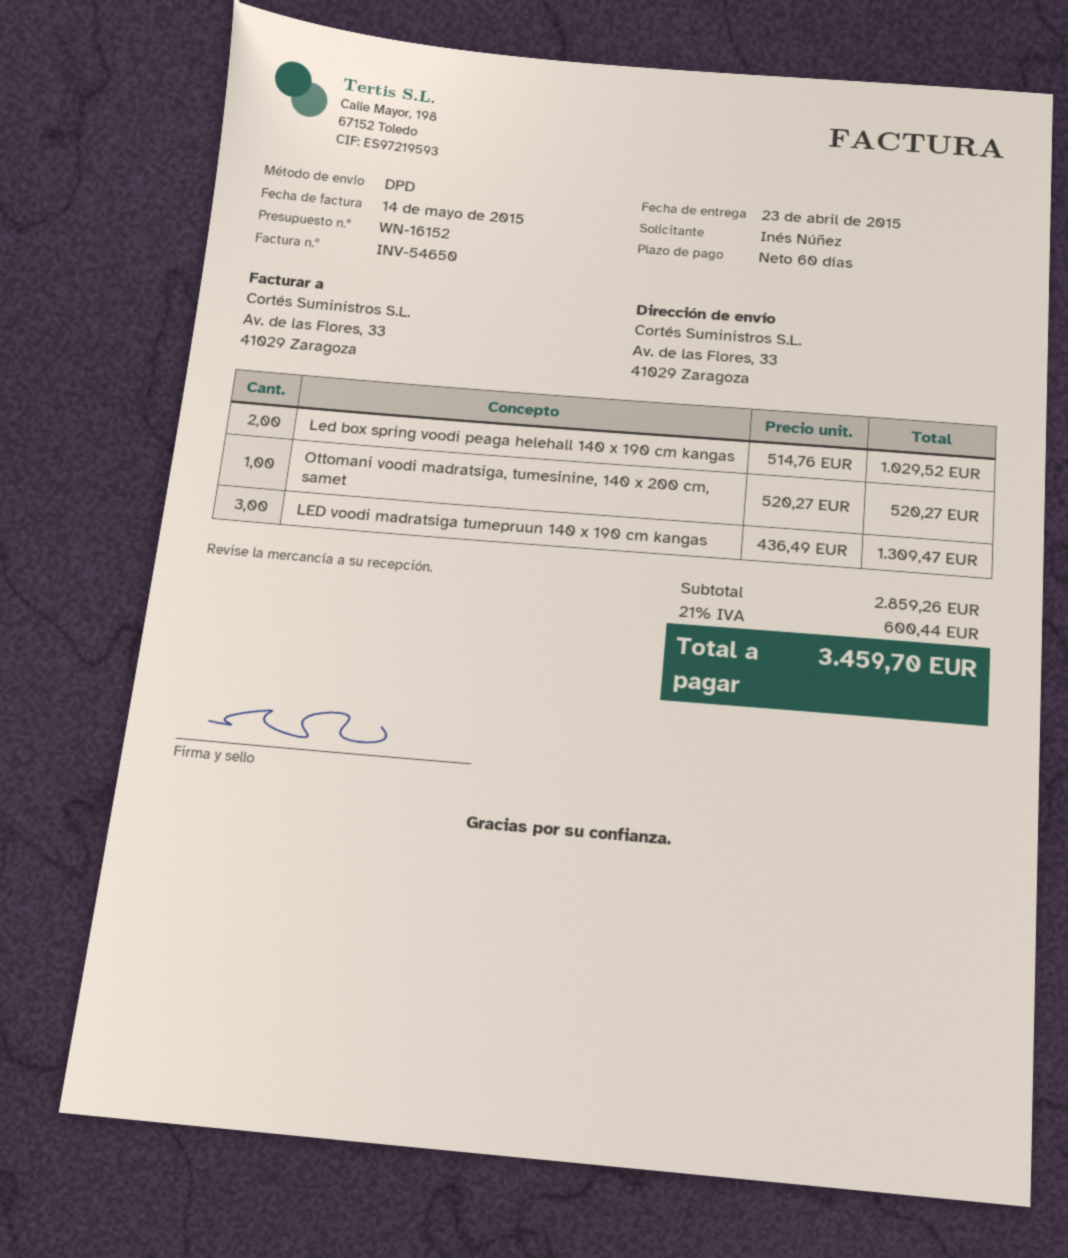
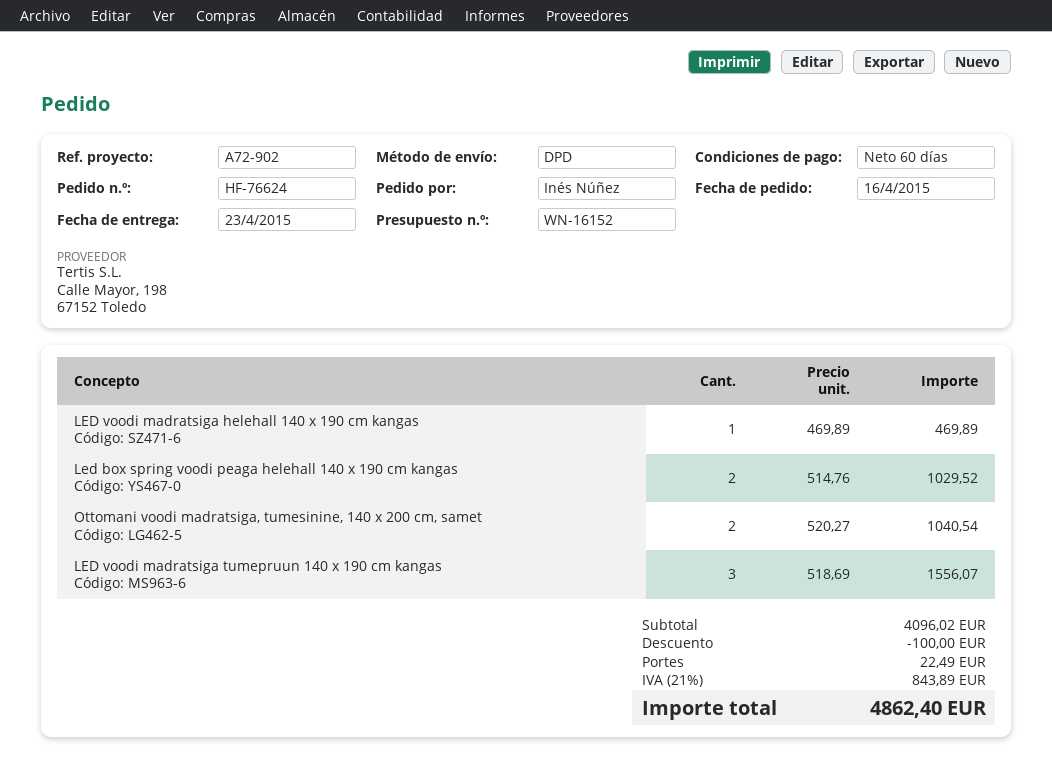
Ottomani voodi madratsiga, tumesinine, 140 x 200 cm, samet: 1 x 520.27 = 520.27 -> 2 x 520.27 = 1040.54
LED voodi madratsiga tumepruun 140 x 190 cm kangas: 3 x 436.49 = 1309.47 -> 3 x 518.69 = 1556.07
LED voodi madratsiga helehall 140 x 190 cm kangas: none -> 1 x 469.89 = 469.89
subtotal: 2859.26 -> 4096.02
discount: none -> 100.00
shipping: none -> 22.49
tax: 21% = 600.44 -> 21% = 843.89
total: 3459.70 -> 4862.40

